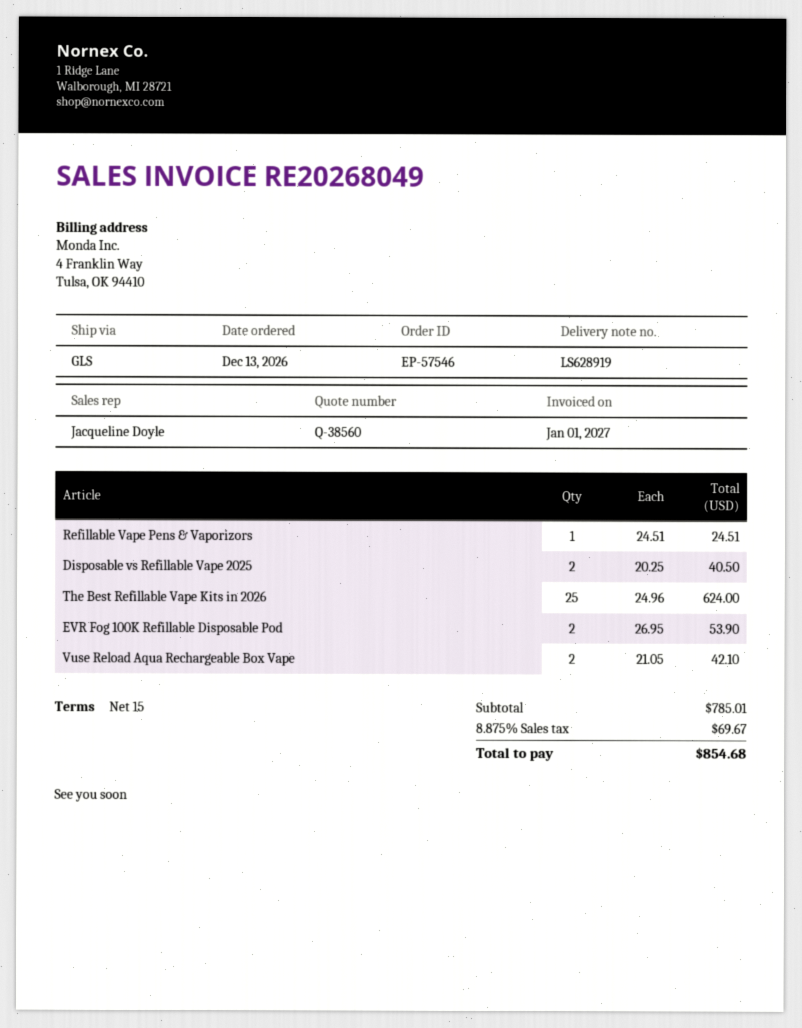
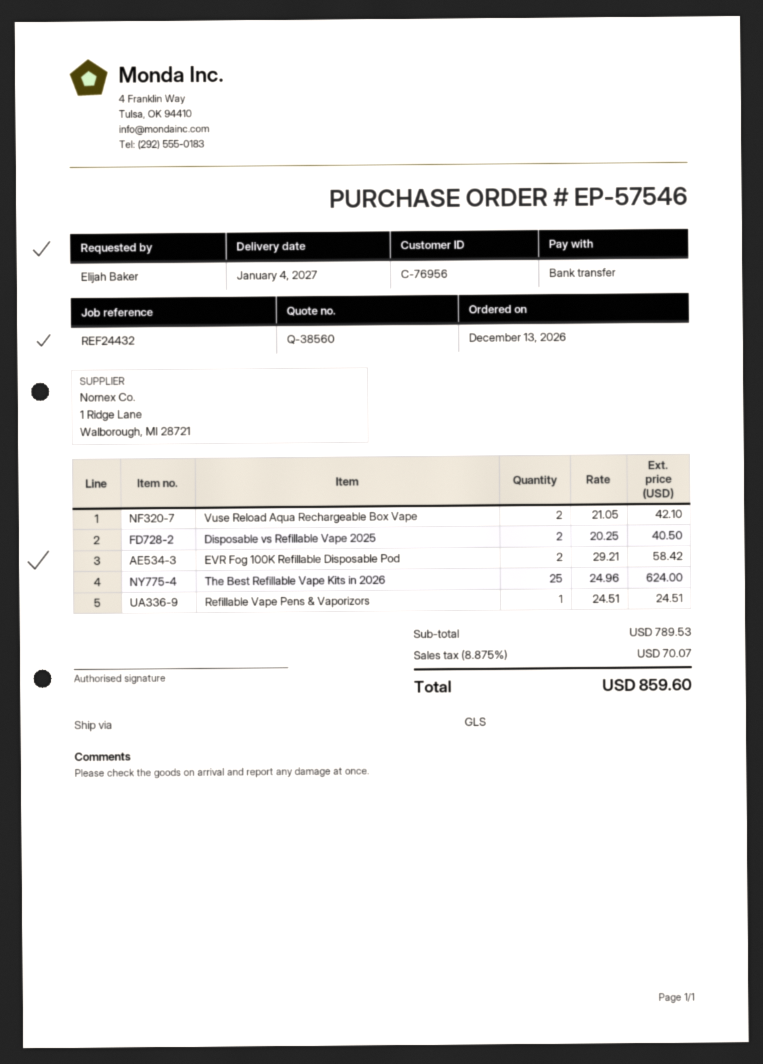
EVR Fog 100K Refillable Disposable Pod: 2 x 26.95 = 53.90 -> 2 x 29.21 = 58.42
subtotal: 785.01 -> 789.53
tax: 8.875% = 69.67 -> 8.875% = 70.07
total: 854.68 -> 859.60

